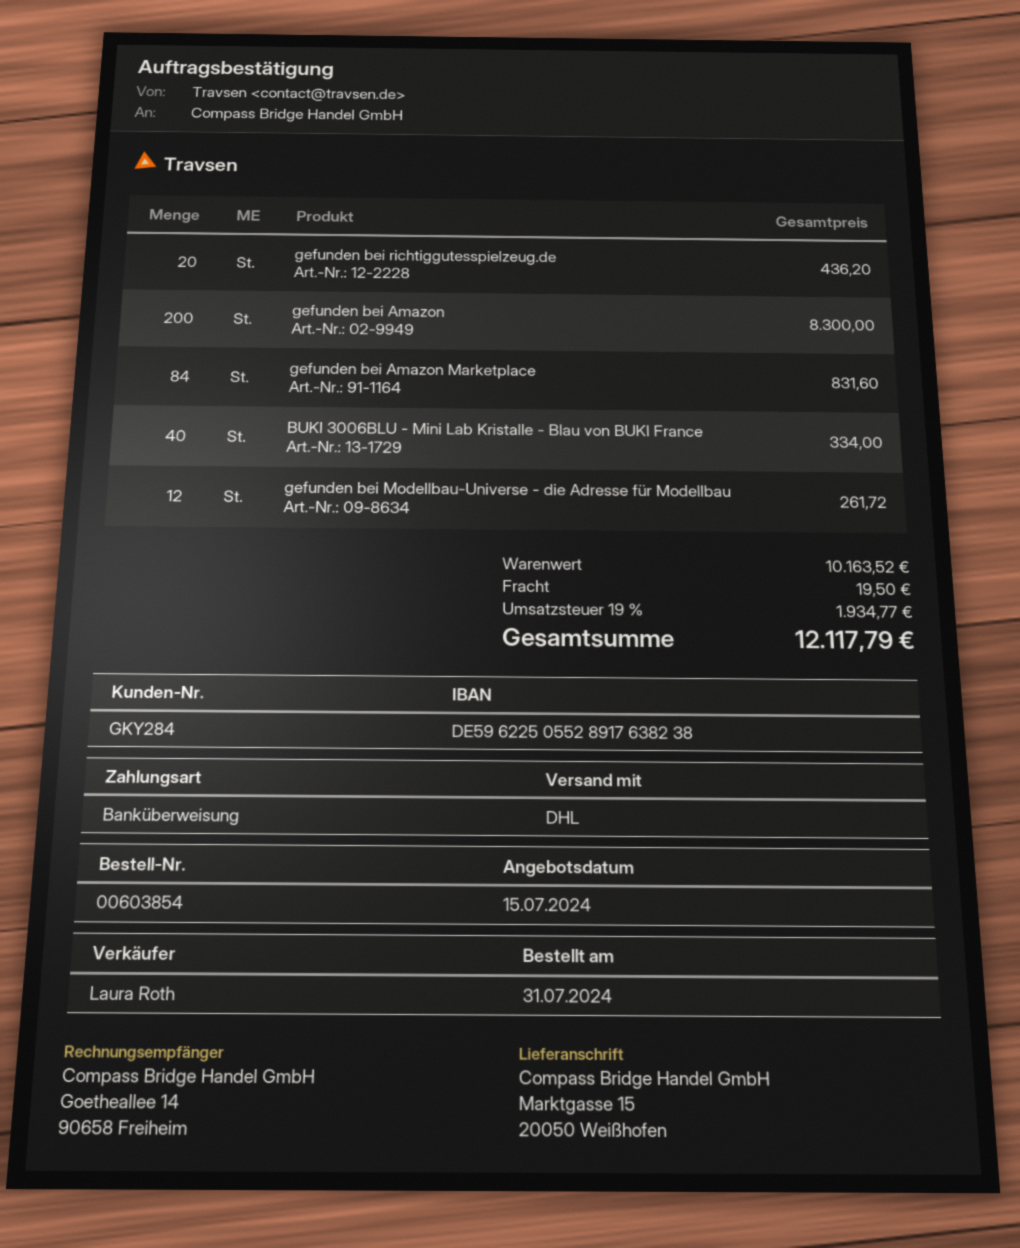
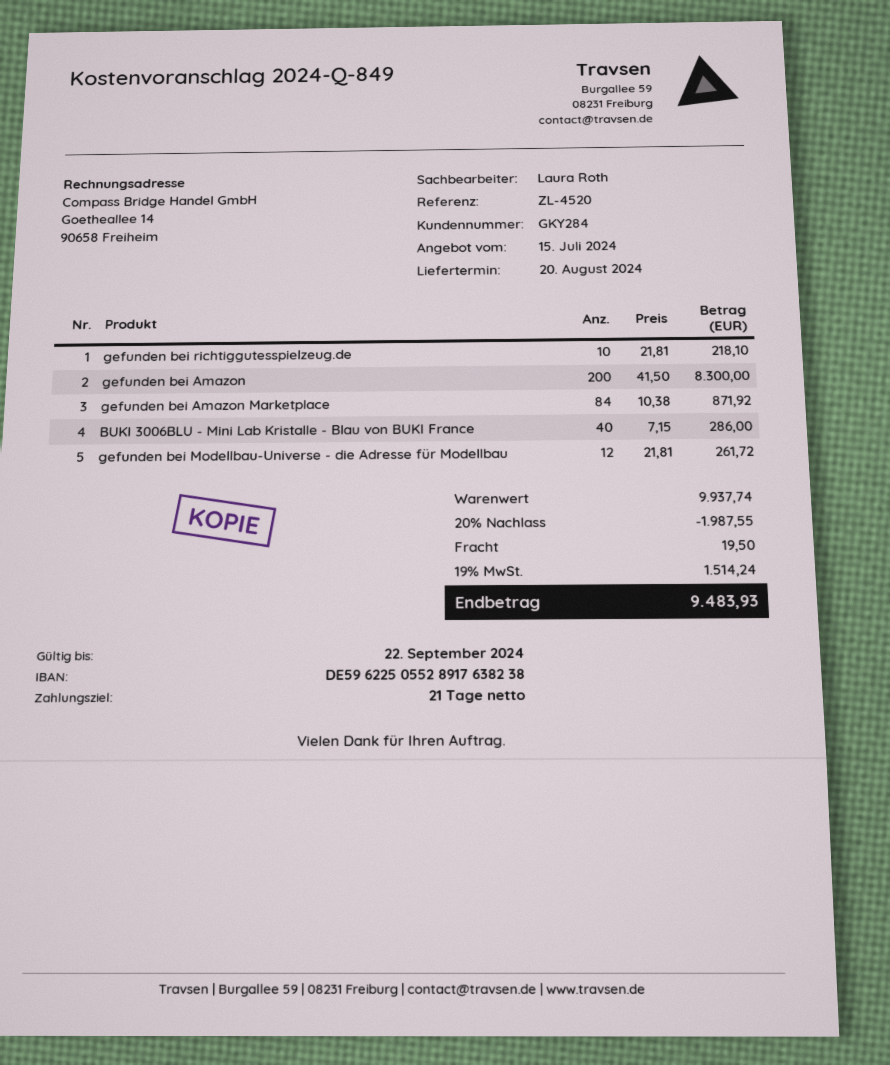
gefunden bei richtiggutesspielzeug.de: 20 for 436.20 -> 10 for 218.10
gefunden bei Amazon Marketplace: 84 for 831.60 -> 84 for 871.92
BUKI 3006BLU - Mini Lab Kristalle - Blau von BUKI France: 40 for 334.00 -> 40 for 286.00
subtotal: 10163.52 -> 9937.74
discount: none -> 20% = 1987.55
tax: 19% = 1934.77 -> 19% = 1514.24
total: 12117.79 -> 9483.93

